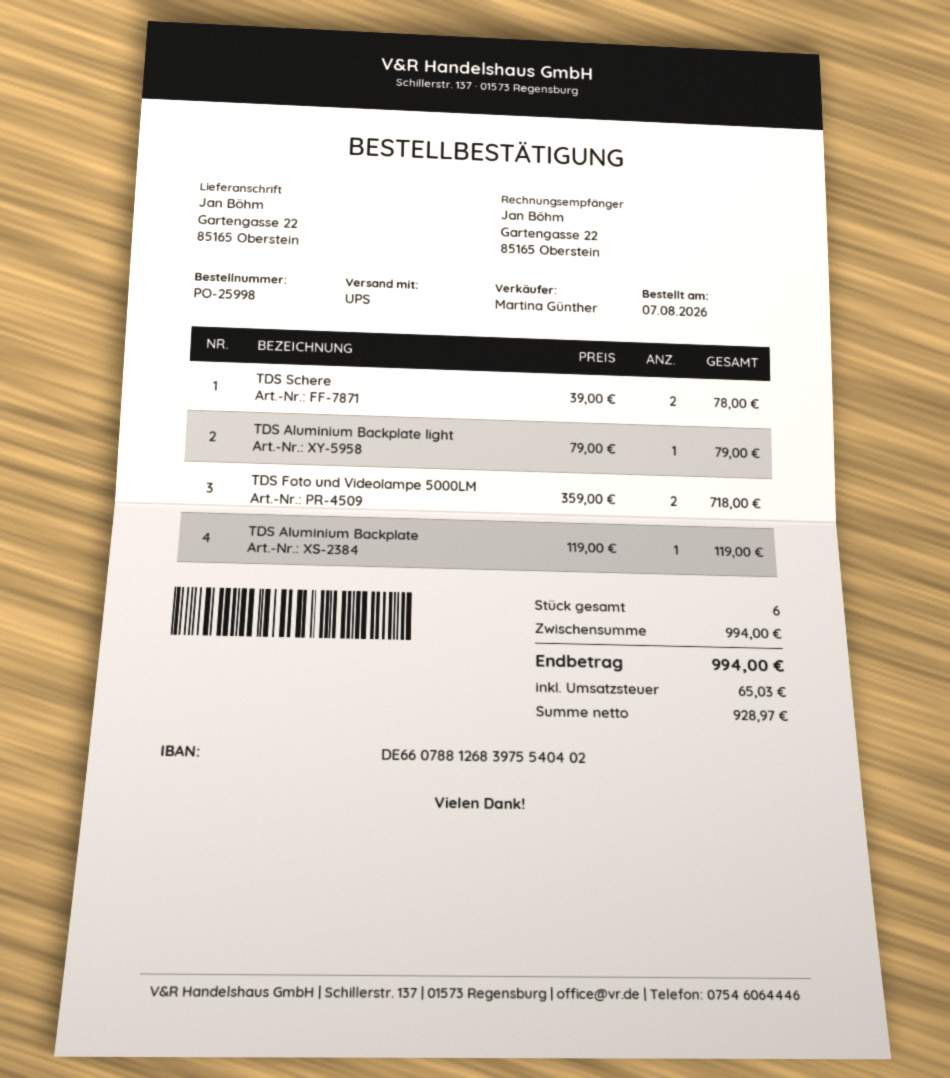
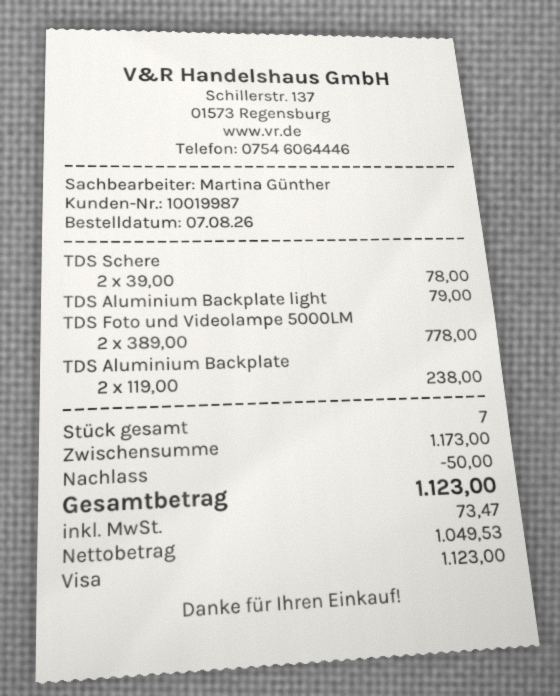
TDS Foto und Videolampe 5000LM: 2 x 359.00 = 718.00 -> 2 x 389.00 = 778.00
TDS Aluminium Backplate: 1 x 119.00 = 119.00 -> 2 x 119.00 = 238.00
total quantity: 6 -> 7
subtotal: 994.00 -> 1173.00
discount: none -> 50.00
net: 928.97 -> 1049.53
tax: 65.03 -> 73.47
total: 994.00 -> 1123.00

